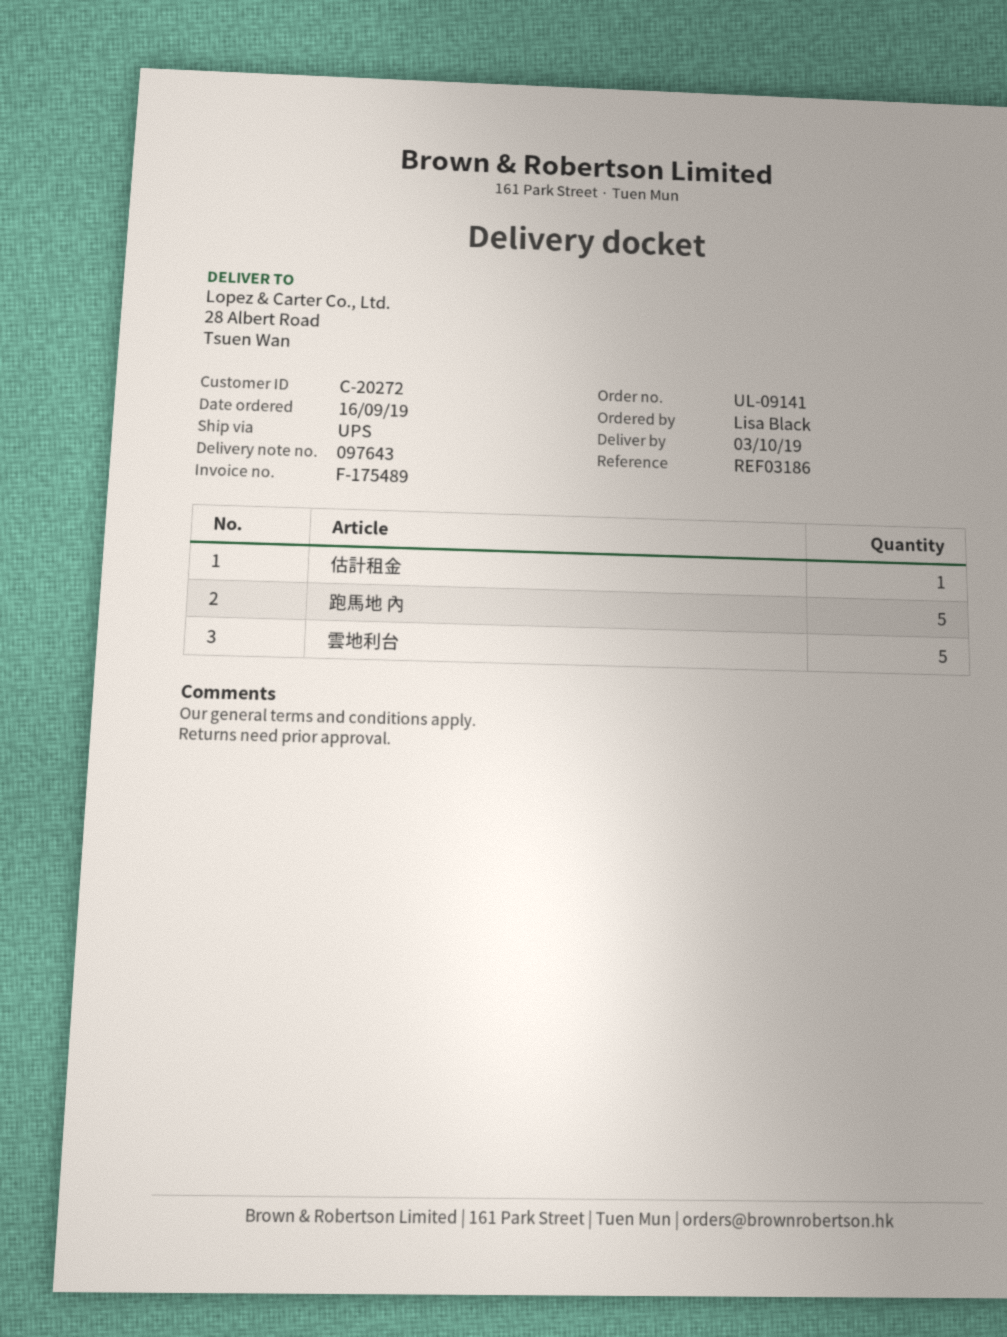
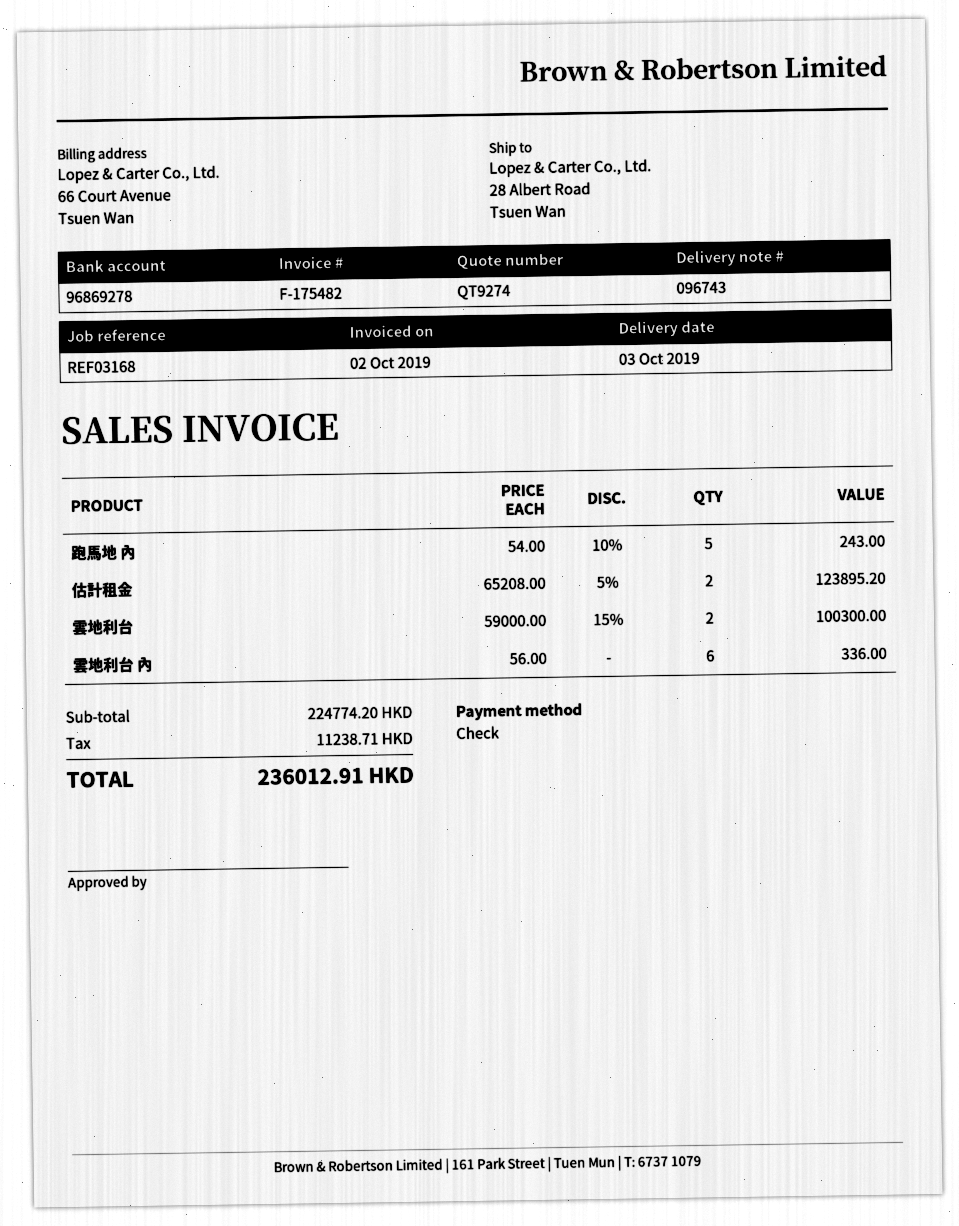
delivery note number: 097643 -> 096743
invoice number: F-175489 -> F-175482
reference: REF03186 -> REF03168
估計租金: 1 -> 2
雲地利台: 5 -> 2
雲地利台 內: none -> 6

